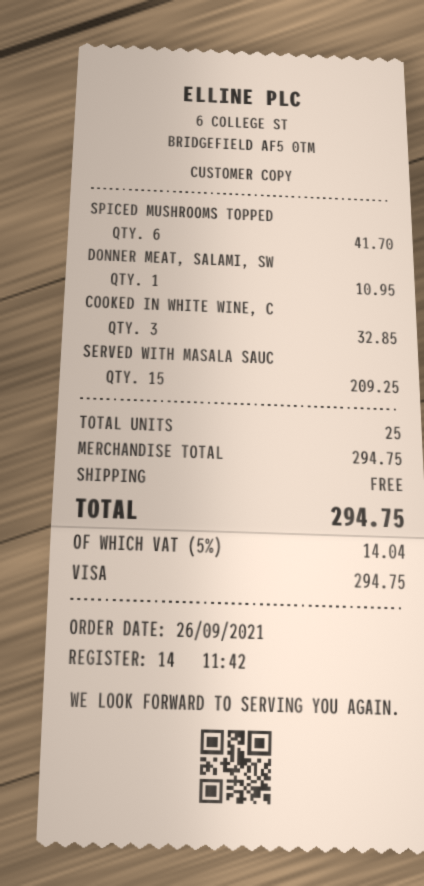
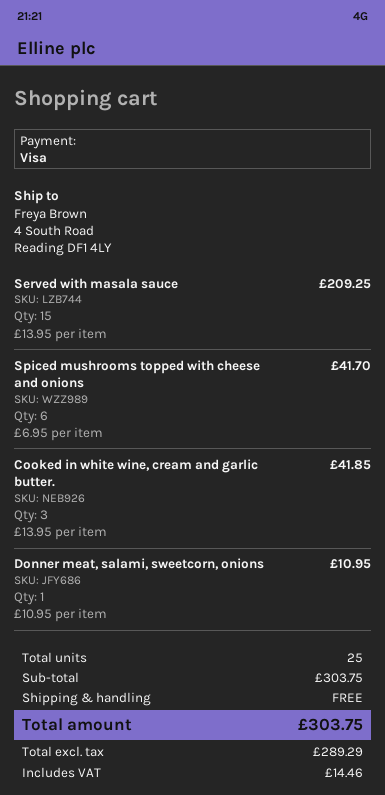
COOKED IN WHITE WINE, C: 3 for 32.85 -> 3 for 41.85
subtotal: 294.75 -> 303.75
tax: 14.04 -> 14.46
total: 294.75 -> 303.75

